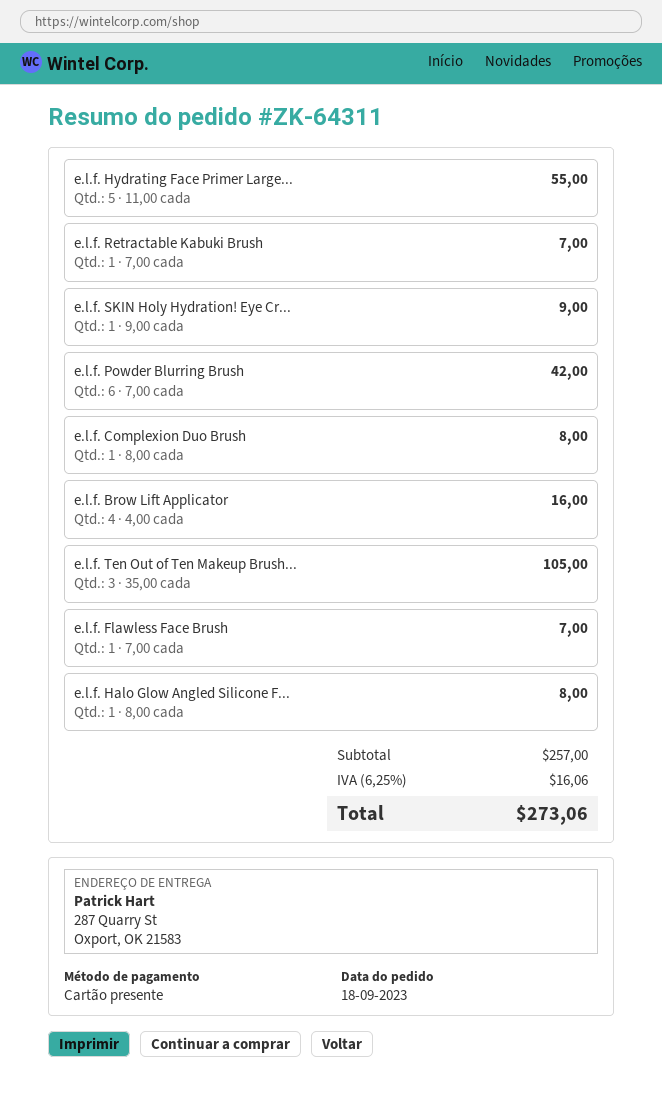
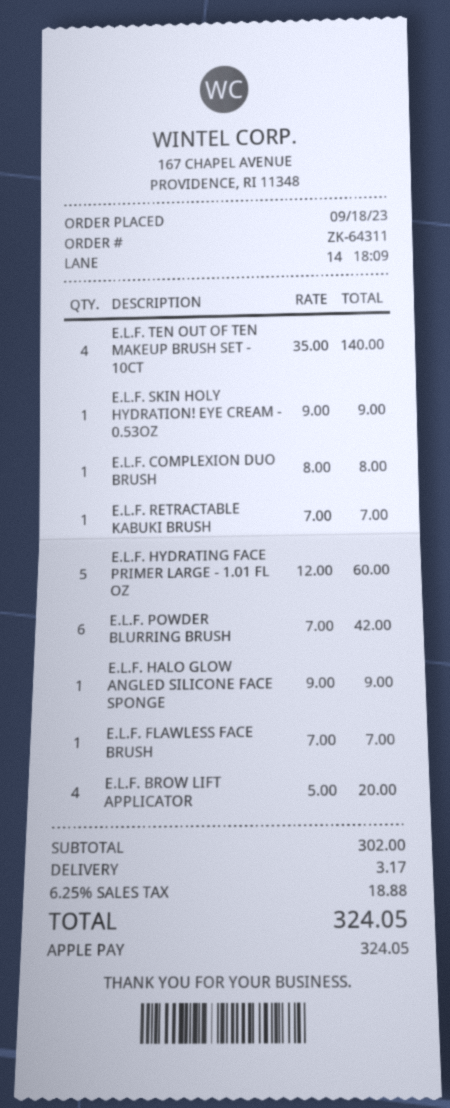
payment method: gift card -> Apple Pay
e.l.f. Hydrating Face Primer Large...: 5 x 11.00 = 55.00 -> 5 x 12.00 = 60.00
e.l.f. Brow Lift Applicator: 4 x 4.00 = 16.00 -> 4 x 5.00 = 20.00
e.l.f. Ten Out of Ten Makeup Brush...: 3 x 35.00 = 105.00 -> 4 x 35.00 = 140.00
e.l.f. Halo Glow Angled Silicone F...: 1 x 8.00 = 8.00 -> 1 x 9.00 = 9.00
subtotal: 257.00 -> 302.00
shipping: none -> 3.17
tax: 6.25% = 16.06 -> 6.25% = 18.88
total: 273.06 -> 324.05

